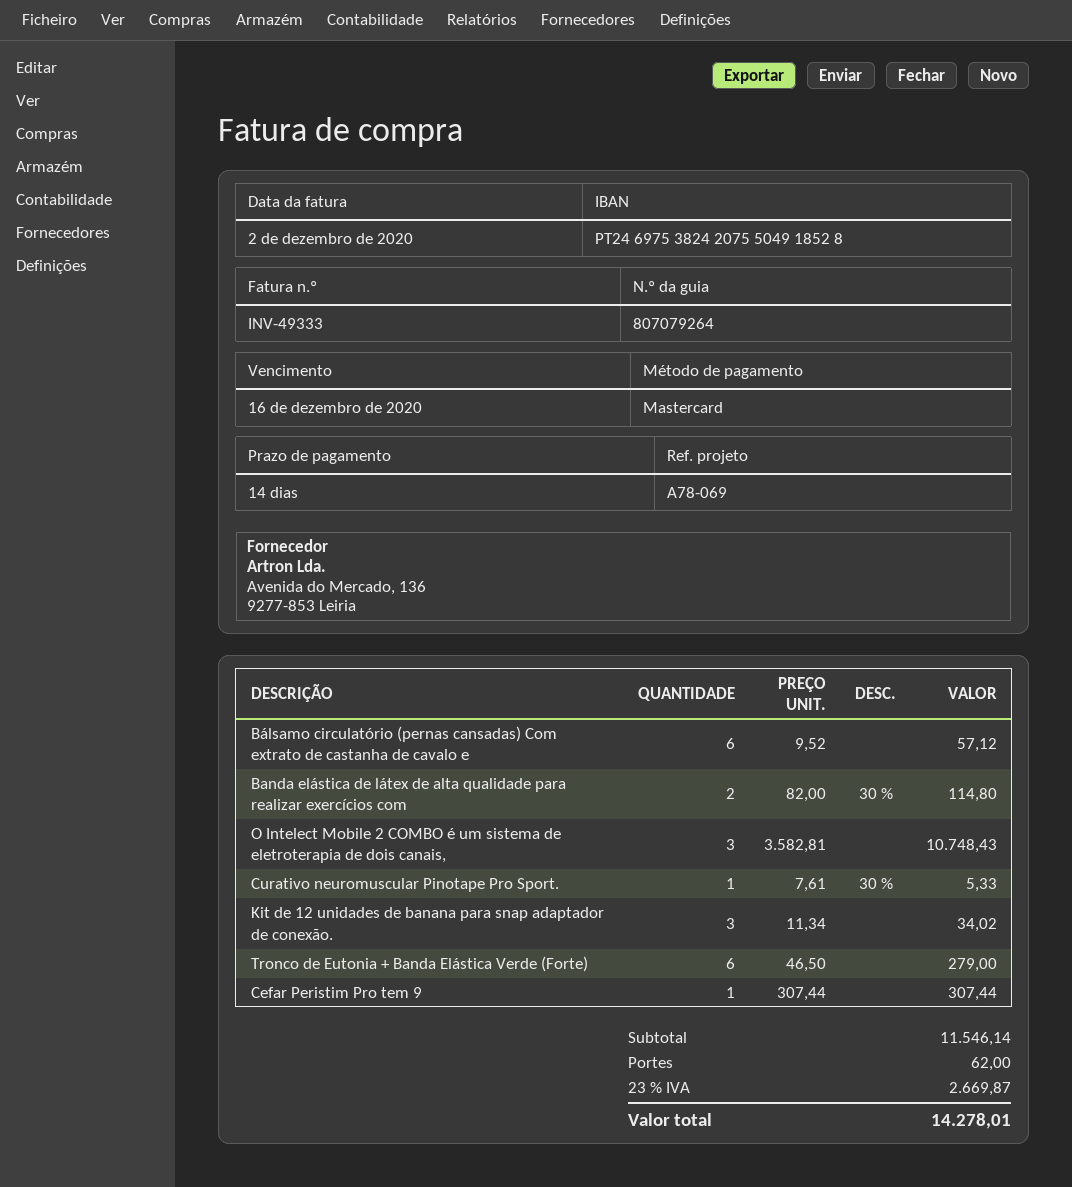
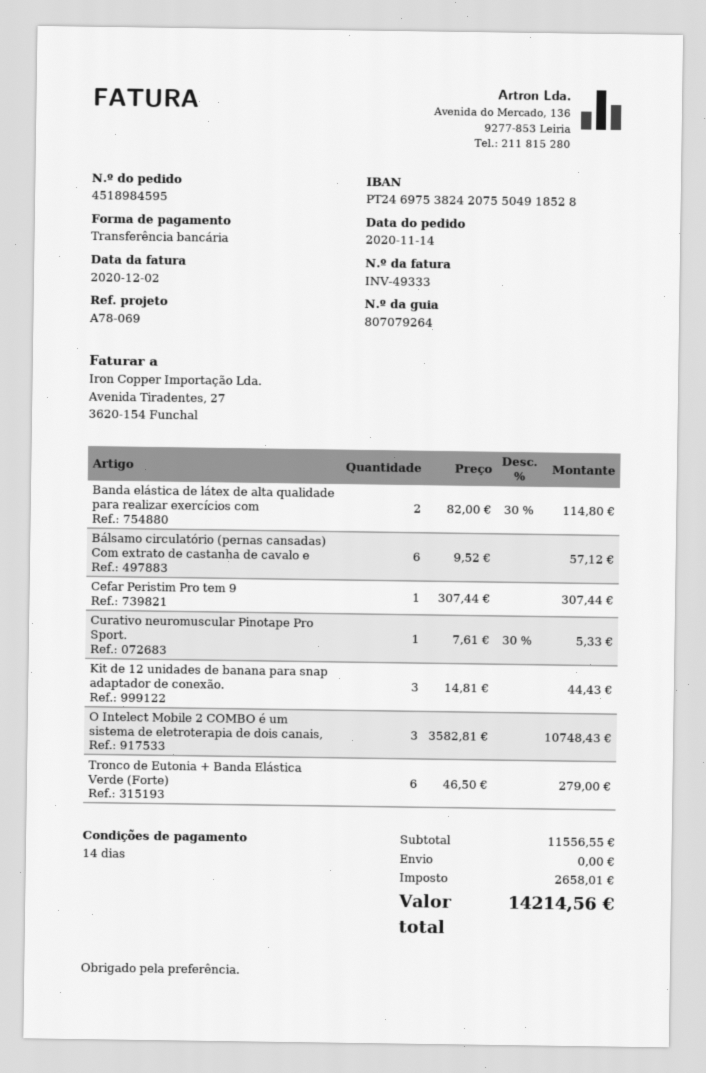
payment method: Mastercard -> bank transfer
Kit de 12 unidades de banana para snap adaptador de conexão.: 3 x 11.34 = 34.02 -> 3 x 14.81 = 44.43
subtotal: 11546.14 -> 11556.55
shipping: 62.00 -> 0.00
tax: 2669.87 -> 2658.01
total: 14278.01 -> 14214.56

